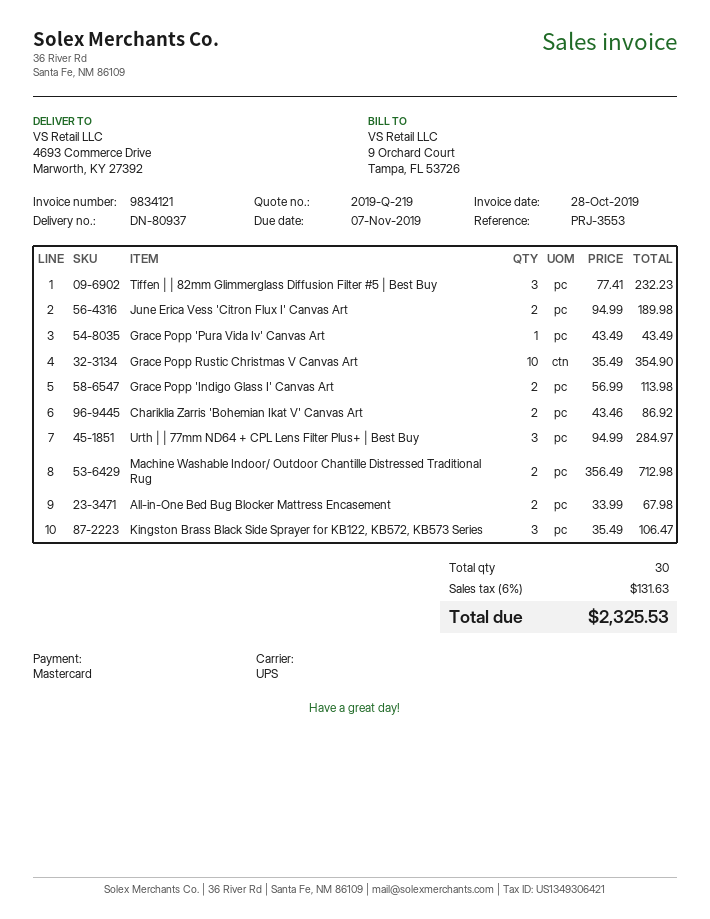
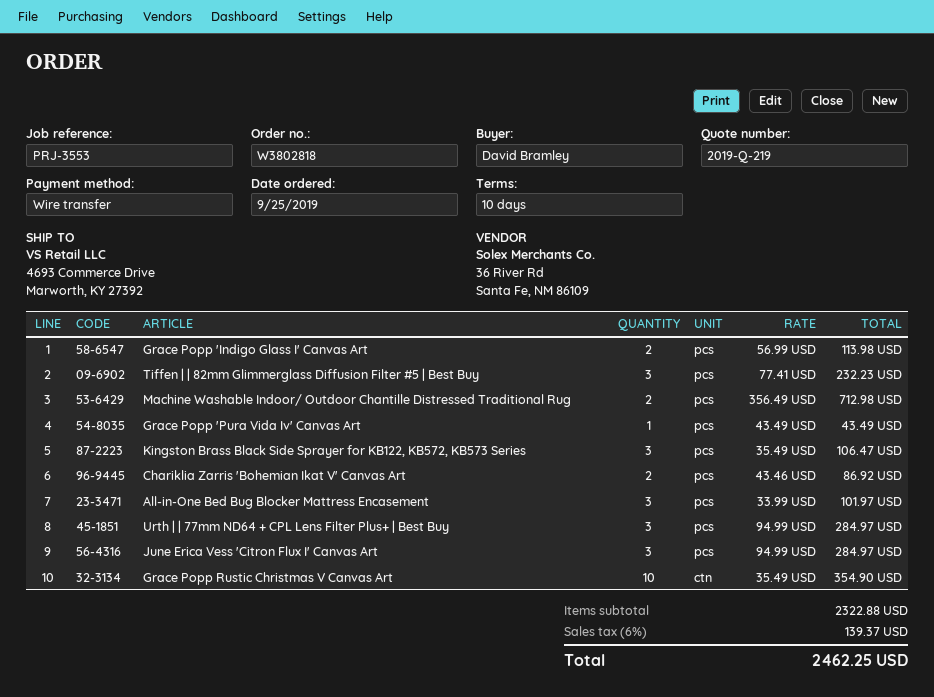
payment method: Mastercard -> bank transfer
June Erica Vess 'Citron Flux I' Canvas Art: 2 x 94.99 = 189.98 -> 3 x 94.99 = 284.97
All-in-One Bed Bug Blocker Mattress Encasement: 2 x 33.99 = 67.98 -> 3 x 33.99 = 101.97
tax: 6% = 131.63 -> 6% = 139.37
total: 2325.53 -> 2462.25

